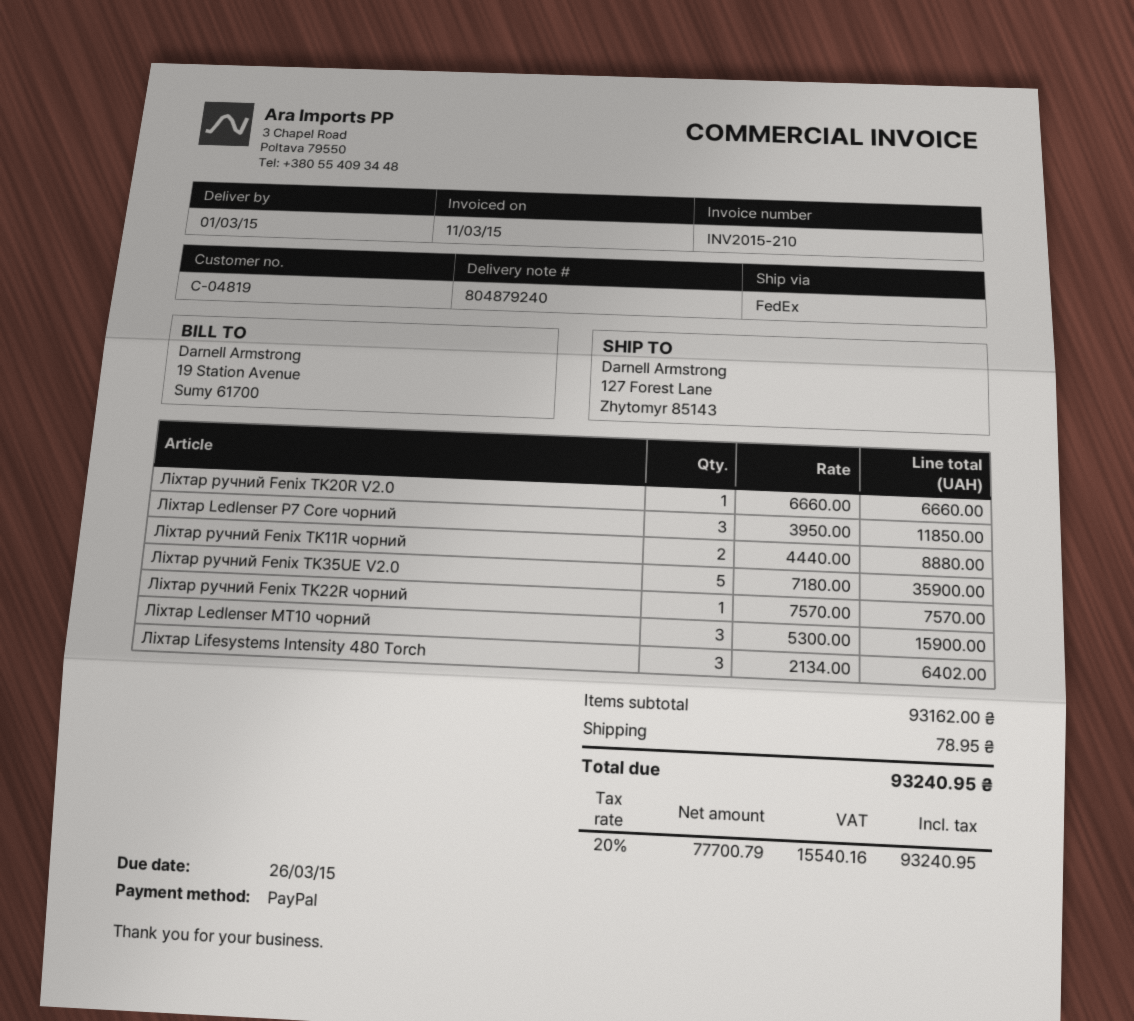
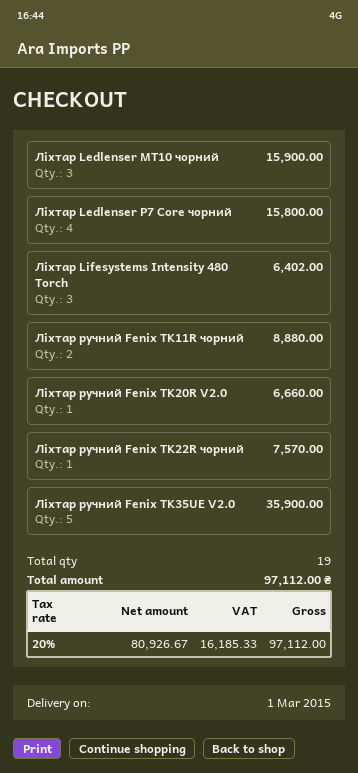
Ліхтар Ledlenser P7 Core чорний: 3 for 11850.00 -> 4 for 15800.00
shipping: 78.95 -> none
net: 77700.79 -> 80926.67
tax: 20% = 15540.16 -> 20% = 16185.33
total: 93240.95 -> 97112.00

